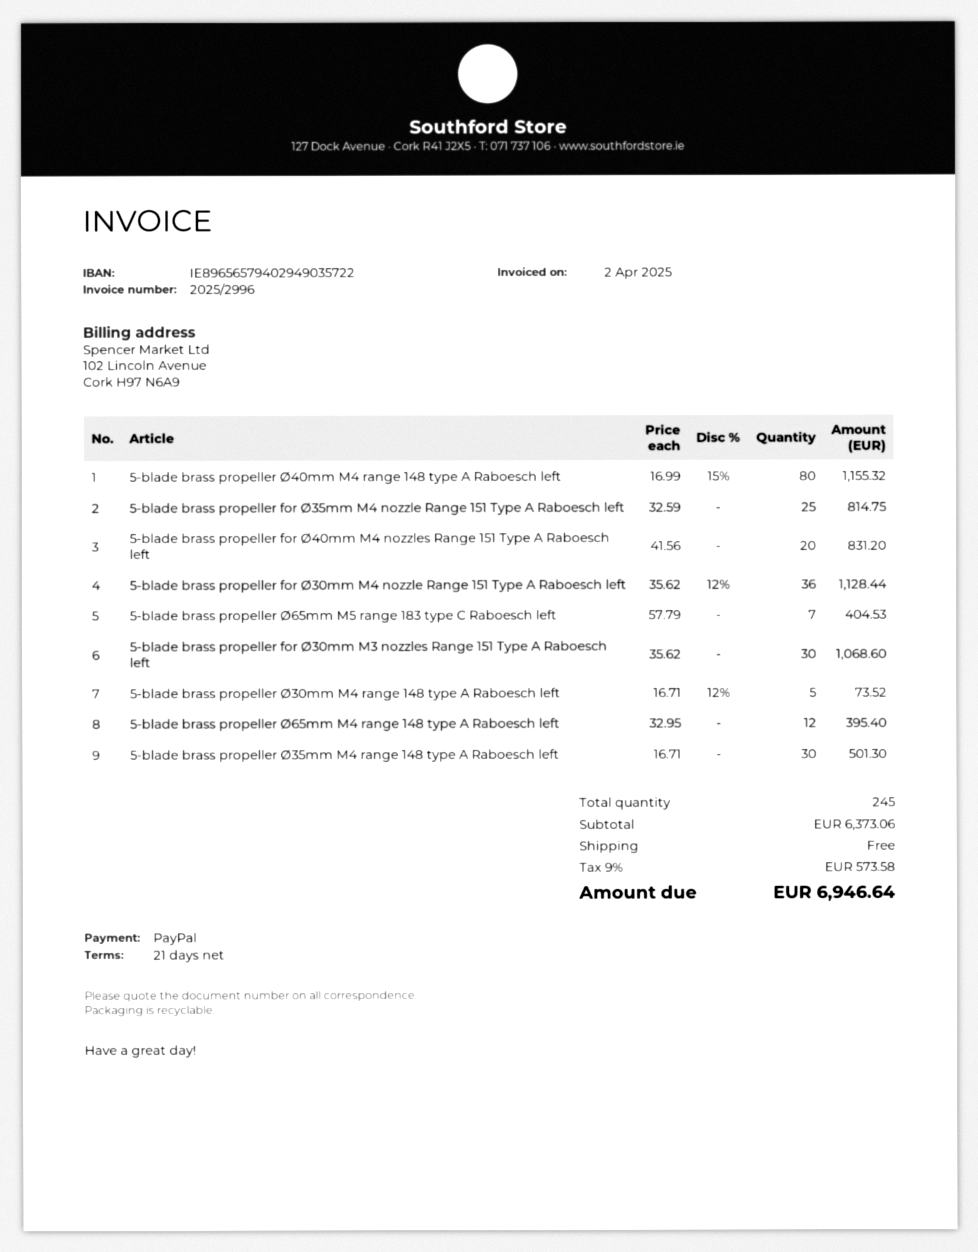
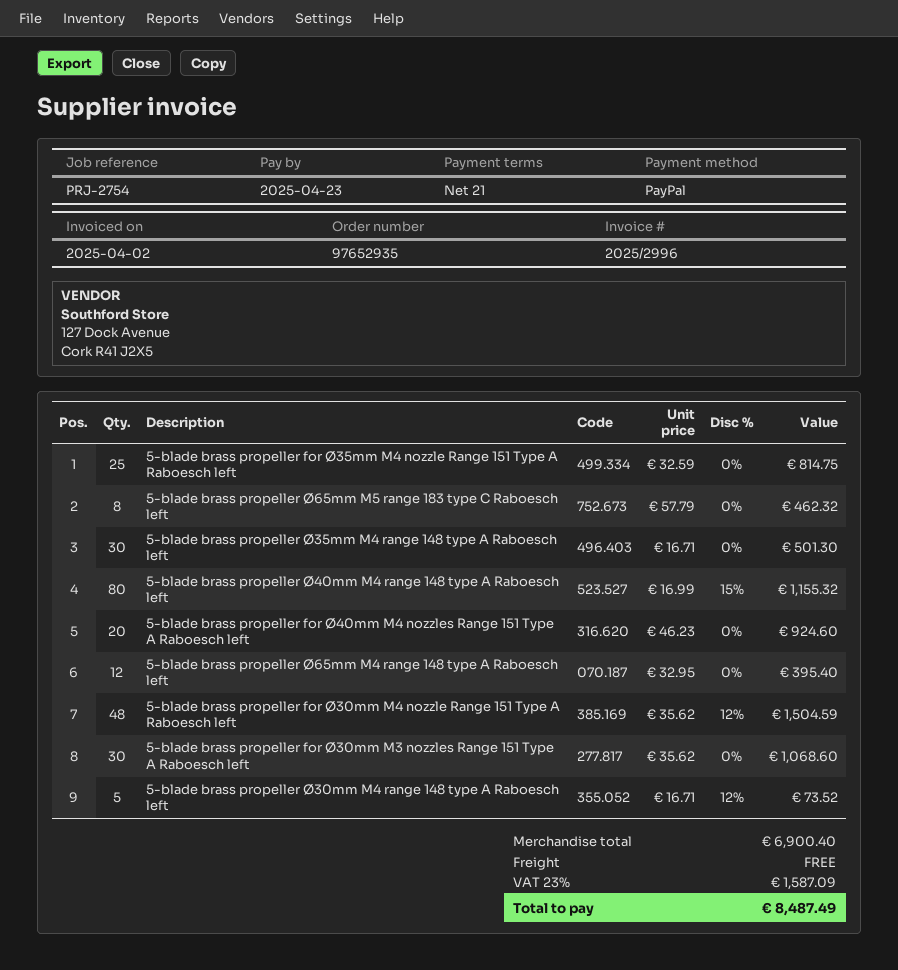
5-blade brass propeller for Ø40mm M4 nozzles Range 151 Type A Raboesch left: 20 x 41.56 = 831.20 -> 20 x 46.23 = 924.60
5-blade brass propeller for Ø30mm M4 nozzle Range 151 Type A Raboesch left: 36 x 35.62 - 12% = 1128.44 -> 48 x 35.62 - 12% = 1504.59
5-blade brass propeller Ø65mm M5 range 183 type C Raboesch left: 7 x 57.79 = 404.53 -> 8 x 57.79 = 462.32
subtotal: 6373.06 -> 6900.40
tax: 9% = 573.58 -> 23% = 1587.09
total: 6946.64 -> 8487.49

